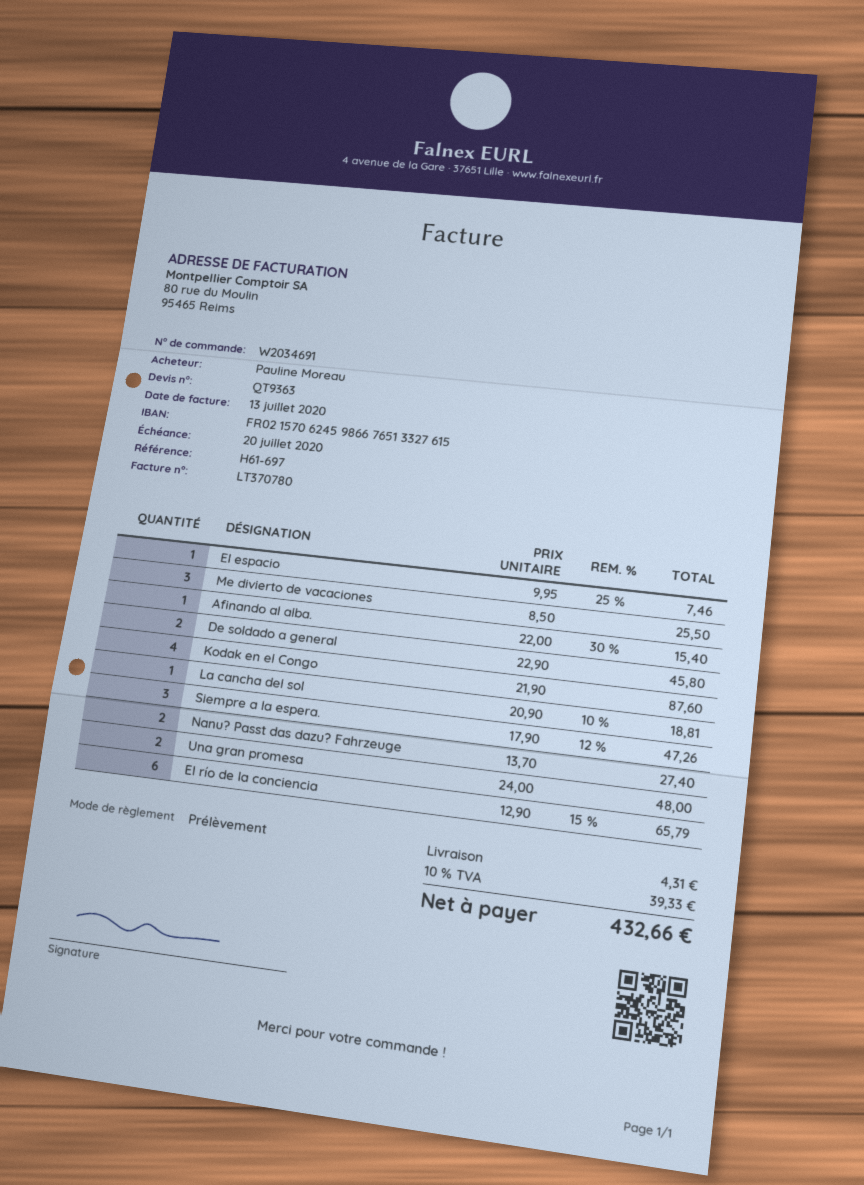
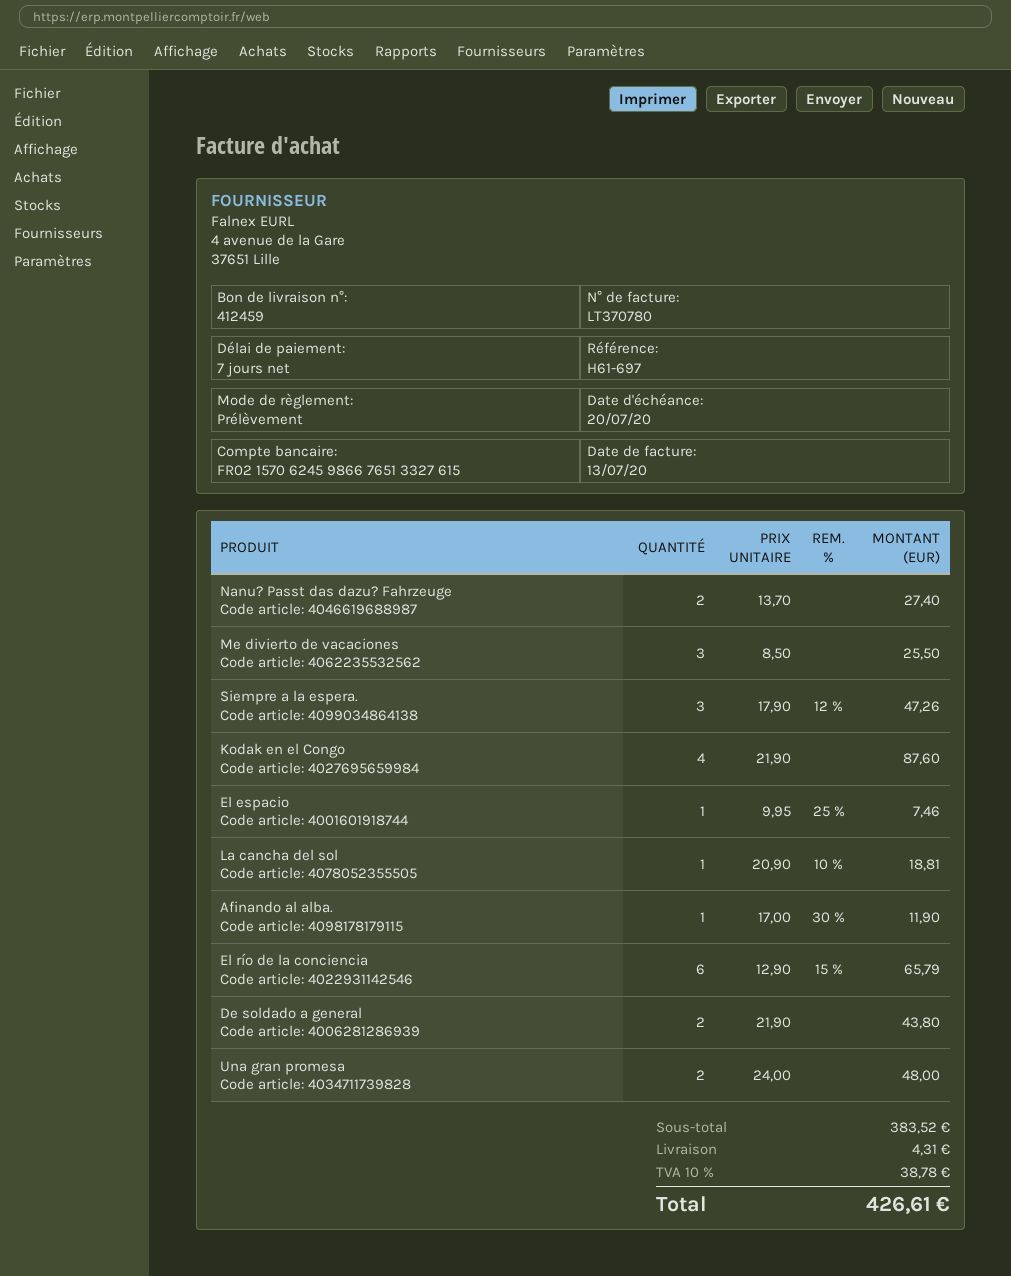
Afinando al alba.: 1 x 22.00 - 30% = 15.40 -> 1 x 17.00 - 30% = 11.90
De soldado a general: 2 x 22.90 = 45.80 -> 2 x 21.90 = 43.80
tax: 10% = 39.33 -> 10% = 38.78
total: 432.66 -> 426.61

